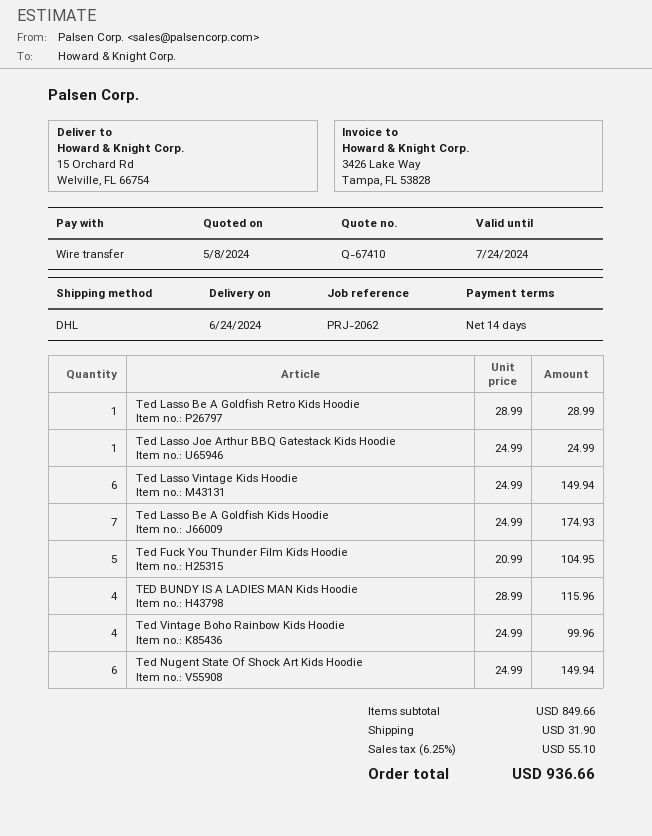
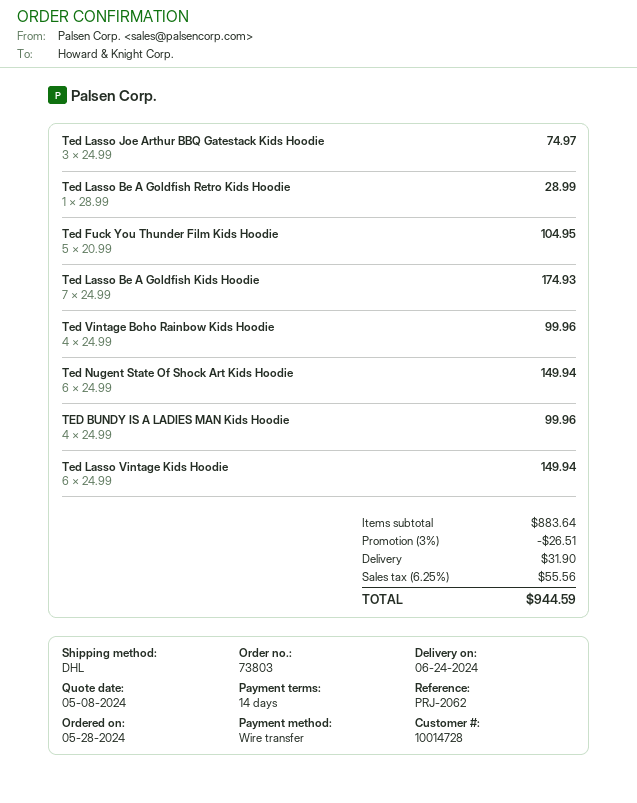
Ted Lasso Joe Arthur BBQ Gatestack Kids Hoodie: 1 x 24.99 = 24.99 -> 3 x 24.99 = 74.97
TED BUNDY IS A LADIES MAN Kids Hoodie: 4 x 28.99 = 115.96 -> 4 x 24.99 = 99.96
subtotal: 849.66 -> 883.64
discount: none -> 3% = 26.51
tax: 6.25% = 55.10 -> 6.25% = 55.56
total: 936.66 -> 944.59

